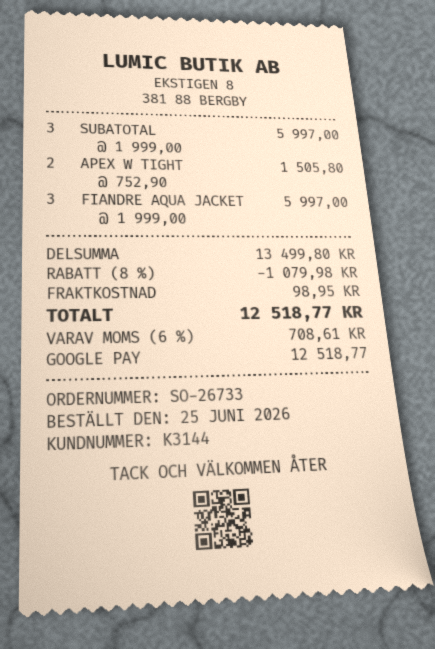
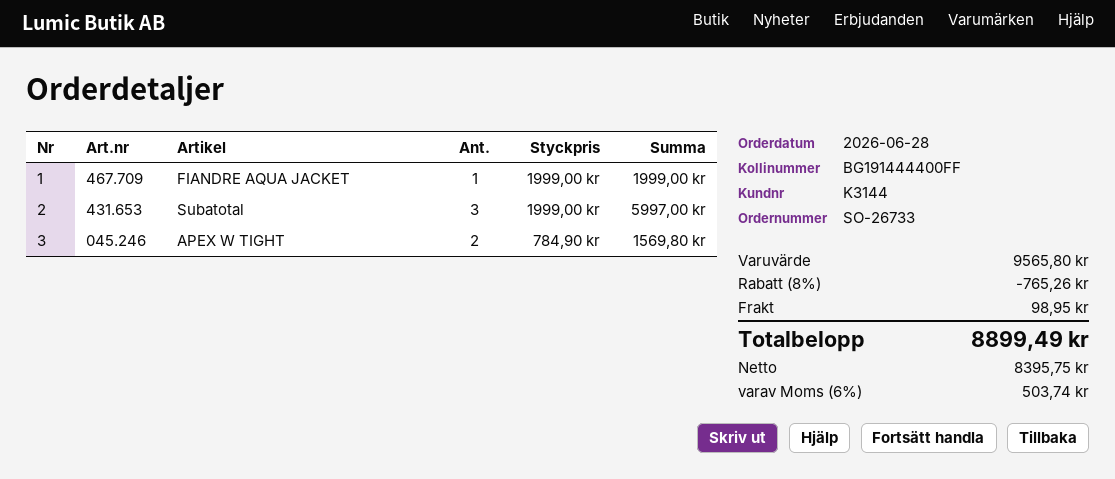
order date: 2026-06-25 -> 2026-06-28
APEX W TIGHT: 2 x 752.90 = 1505.80 -> 2 x 784.90 = 1569.80
FIANDRE AQUA JACKET: 3 x 1999.00 = 5997.00 -> 1 x 1999.00 = 1999.00
subtotal: 13499.80 -> 9565.80
discount: 8% = 1079.98 -> 8% = 765.26
tax: 6% = 708.61 -> 6% = 503.74
total: 12518.77 -> 8899.49

